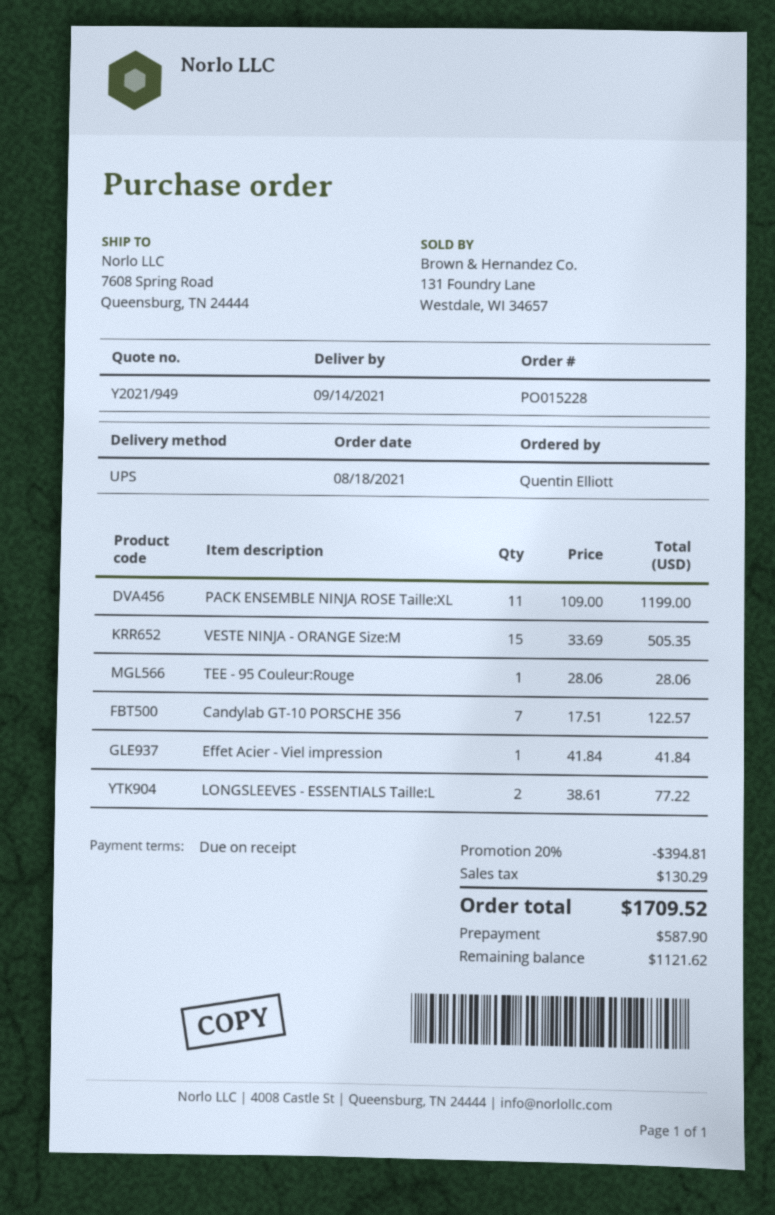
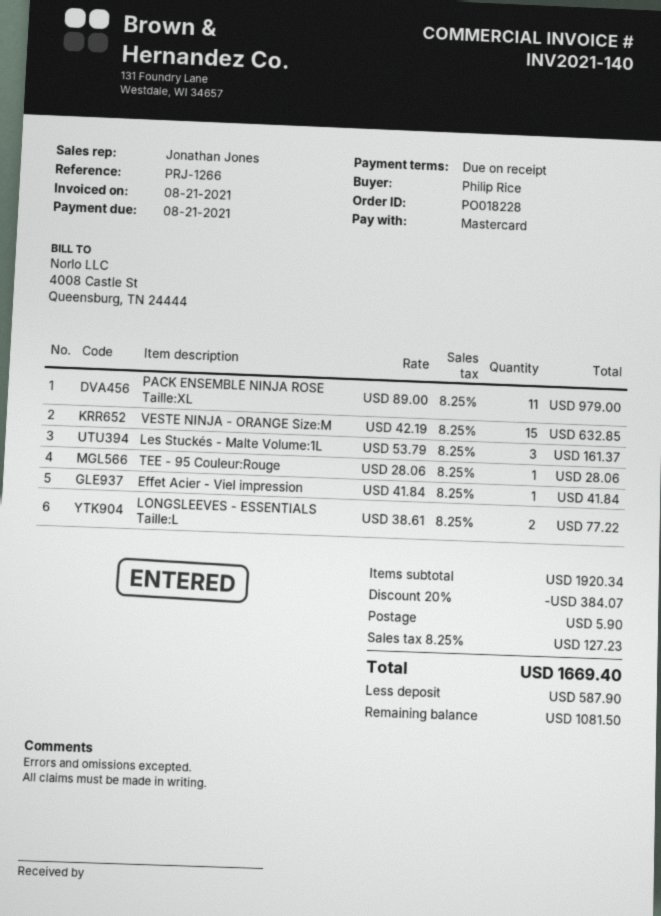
order number: PO015228 -> PO018228
ordered by: Quentin Elliott -> Philip Rice
PACK ENSEMBLE NINJA ROSE Taille:XL: 11 x 109.00 = 1199.00 -> 11 x 89.00 = 979.00
VESTE NINJA - ORANGE Size:M: 15 x 33.69 = 505.35 -> 15 x 42.19 = 632.85
Candylab GT-10 PORSCHE 356: 7 x 17.51 = 122.57 -> none
Les Stuckés - Malte Volume:1L: none -> 3 x 53.79 = 161.37
discount: 20% = 394.81 -> 20% = 384.07
shipping: none -> 5.90
tax: 130.29 -> 127.23
total: 1709.52 -> 1669.40
balance: 1121.62 -> 1081.50

